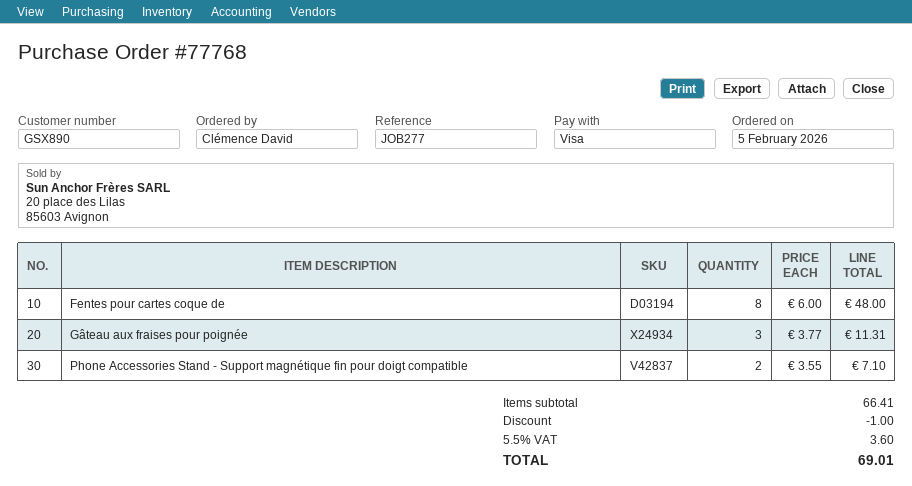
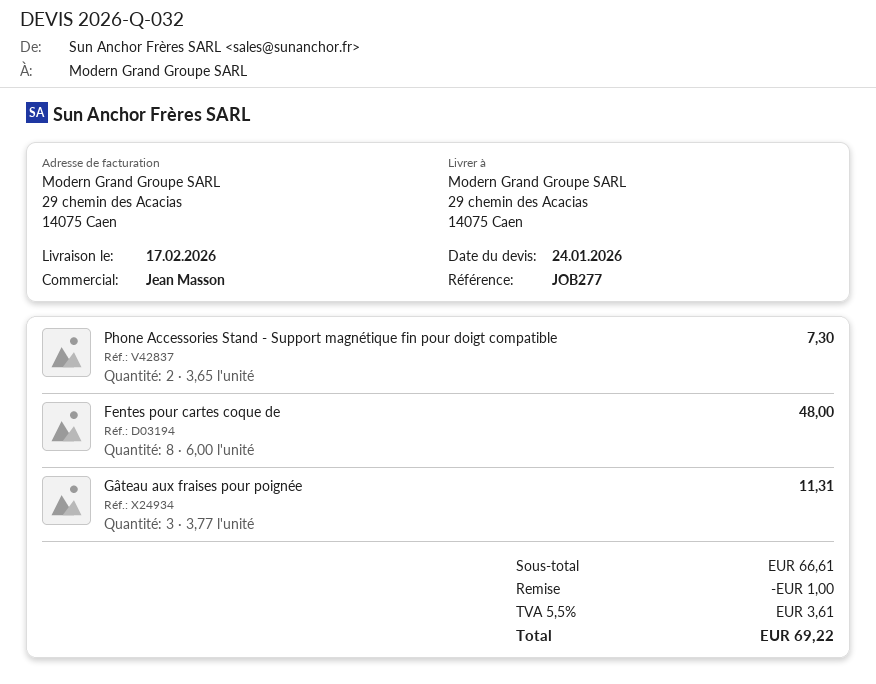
Phone Accessories Stand - Support magnétique fin pour doigt compatible: 2 x 3.55 = 7.10 -> 2 x 3.65 = 7.30
subtotal: 66.41 -> 66.61
tax: 5.5% = 3.60 -> 5.5% = 3.61
total: 69.01 -> 69.22

